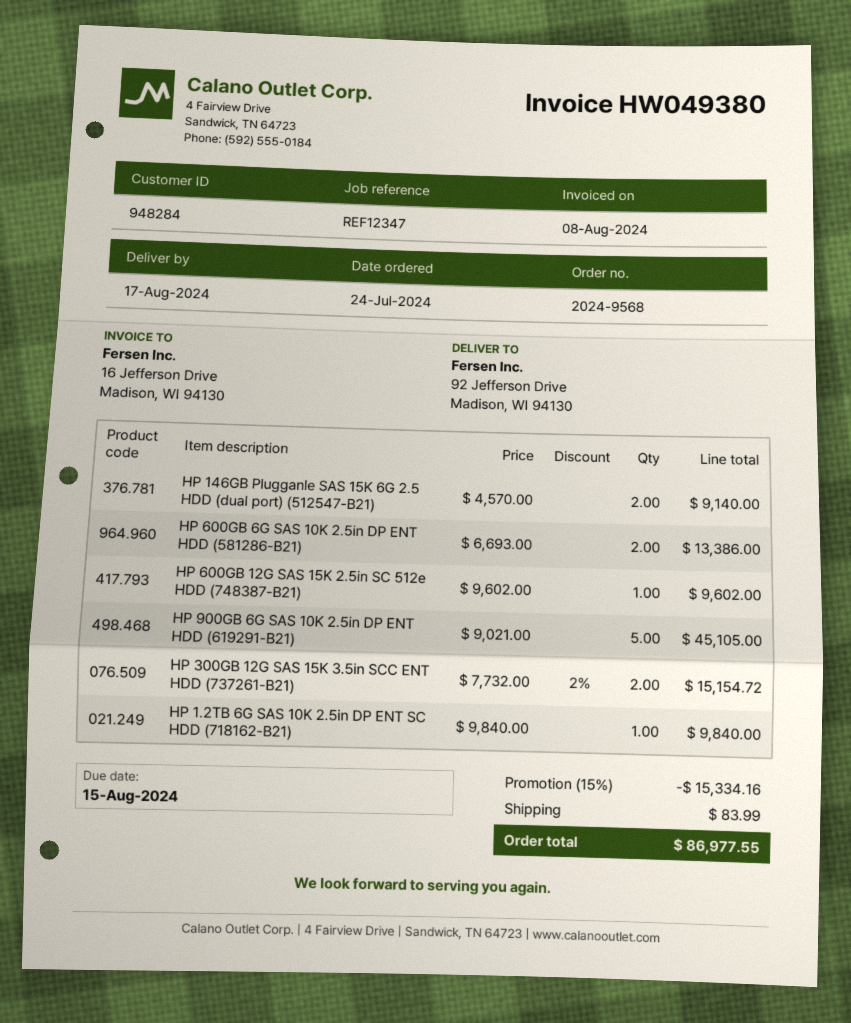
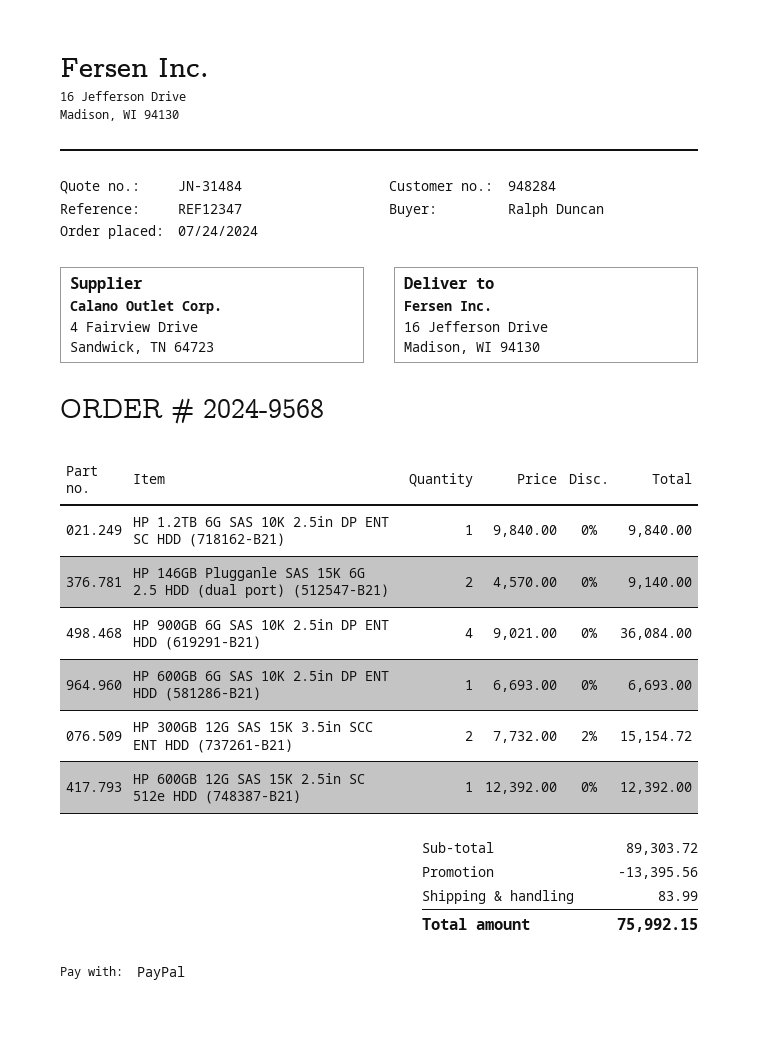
ship to: 92 Jefferson Drive, Madison, WI 94130 -> 16 Jefferson Drive, Madison, WI 94130
HP 600GB 6G SAS 10K 2.5in DP ENT HDD (581286-B21): 2 x 6693.00 = 13386.00 -> 1 x 6693.00 = 6693.00
HP 600GB 12G SAS 15K 2.5in SC 512e HDD (748387-B21): 1 x 9602.00 = 9602.00 -> 1 x 12392.00 = 12392.00
HP 900GB 6G SAS 10K 2.5in DP ENT HDD (619291-B21): 5 x 9021.00 = 45105.00 -> 4 x 9021.00 = 36084.00
discount: 15334.16 -> 13395.56
total: 86977.55 -> 75992.15

